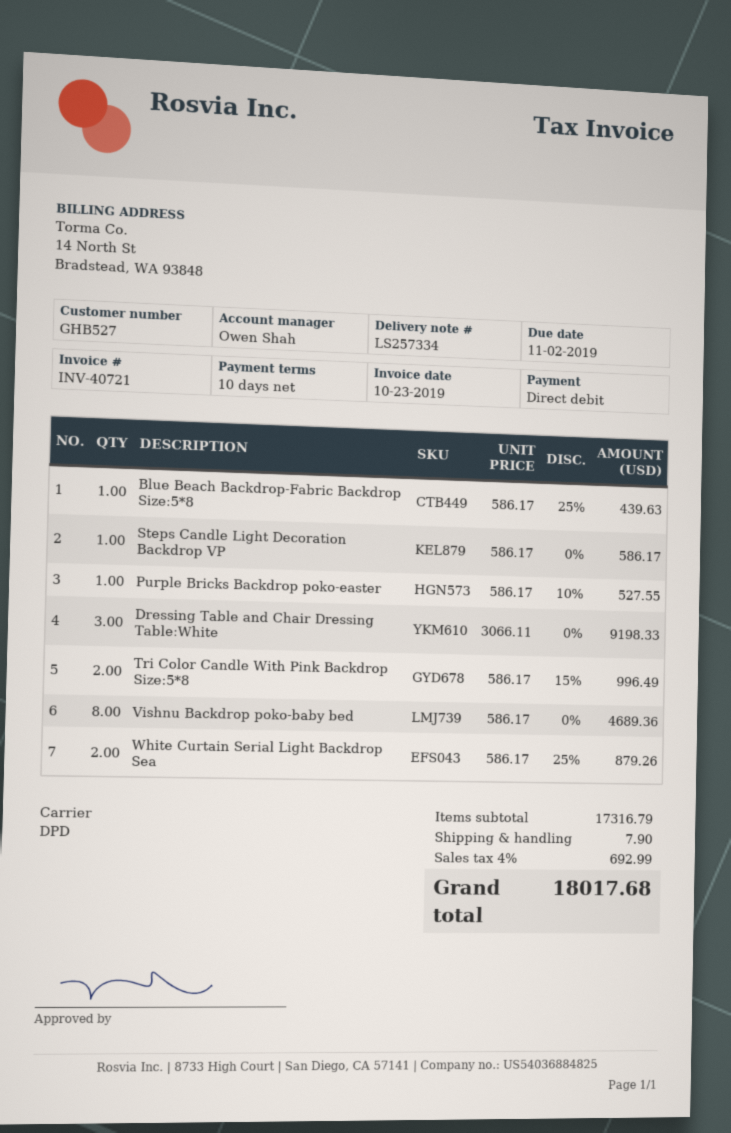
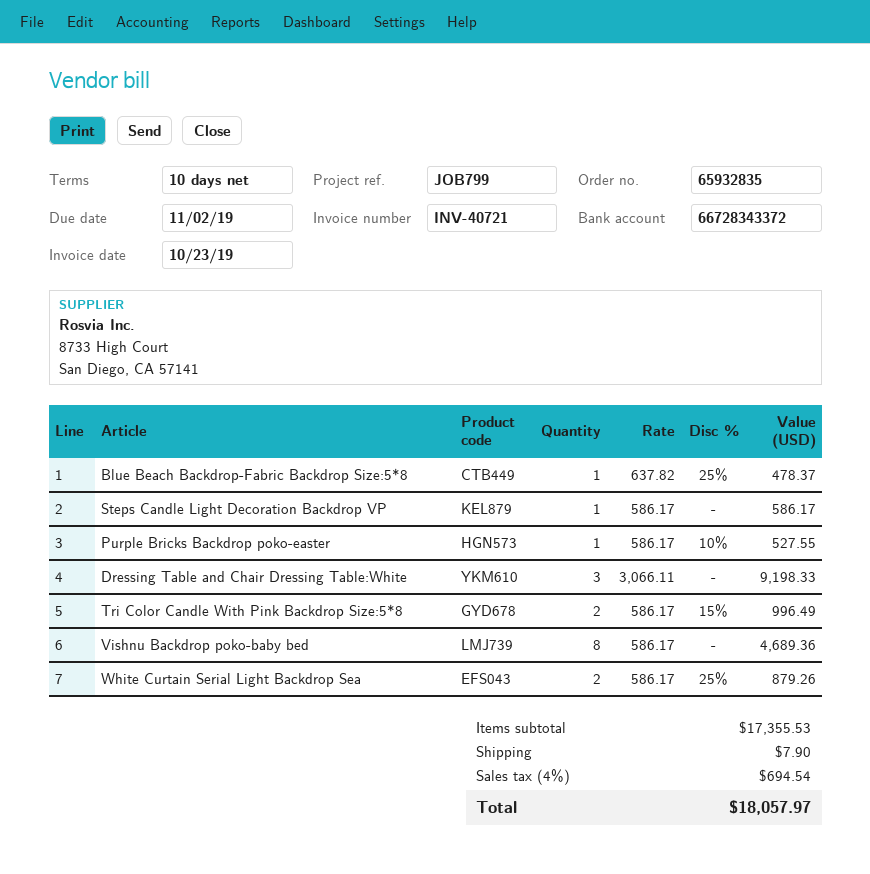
Blue Beach Backdrop-Fabric Backdrop Size:5*8: 1 x 586.17 - 25% = 439.63 -> 1 x 637.82 - 25% = 478.37
subtotal: 17316.79 -> 17355.53
tax: 4% = 692.99 -> 4% = 694.54
total: 18017.68 -> 18057.97

